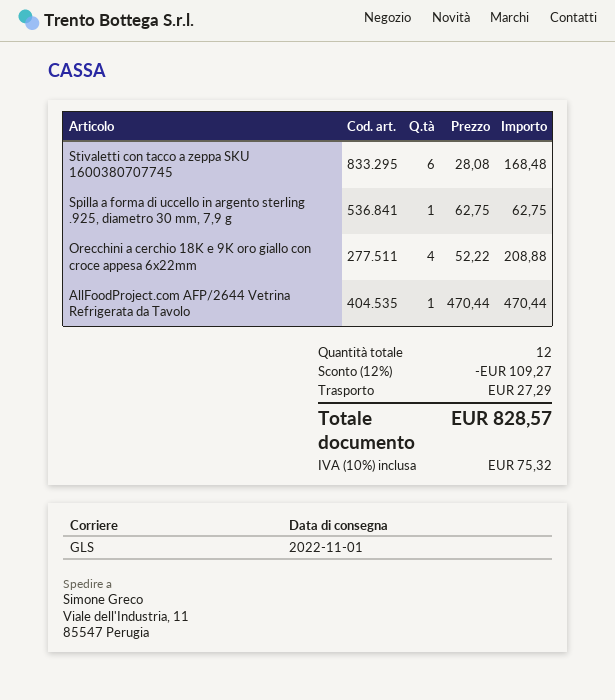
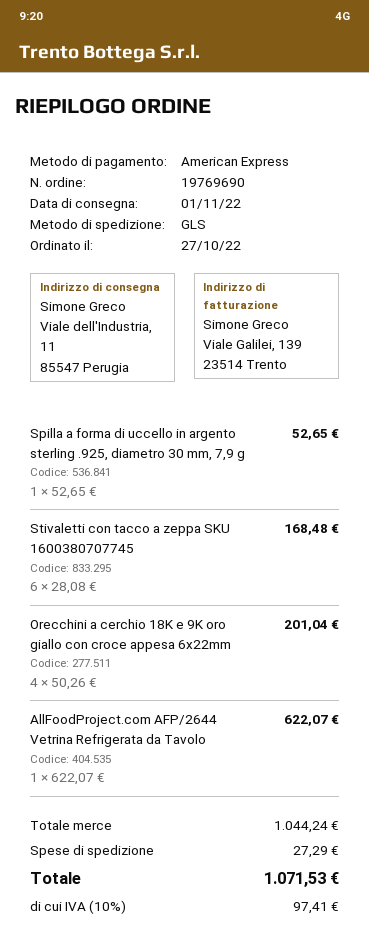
Spilla a forma di uccello in argento sterling .925, diametro 30 mm, 7,9 g: 1 x 62.75 = 62.75 -> 1 x 52.65 = 52.65
Orecchini a cerchio 18K e 9K oro giallo con croce appesa 6x22mm: 4 x 52.22 = 208.88 -> 4 x 50.26 = 201.04
AllFoodProject.com AFP/2644 Vetrina Refrigerata da Tavolo: 1 x 470.44 = 470.44 -> 1 x 622.07 = 622.07
discount: 12% = 109.27 -> none
tax: 10% = 75.32 -> 10% = 97.41
total: 828.57 -> 1071.53

